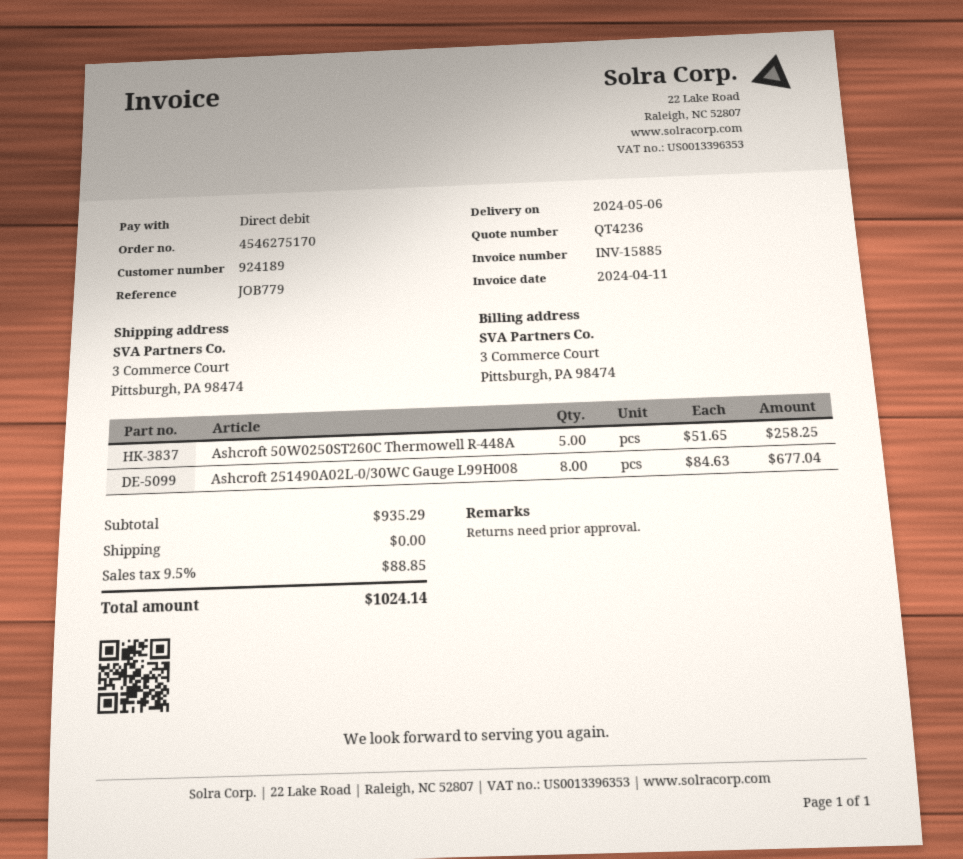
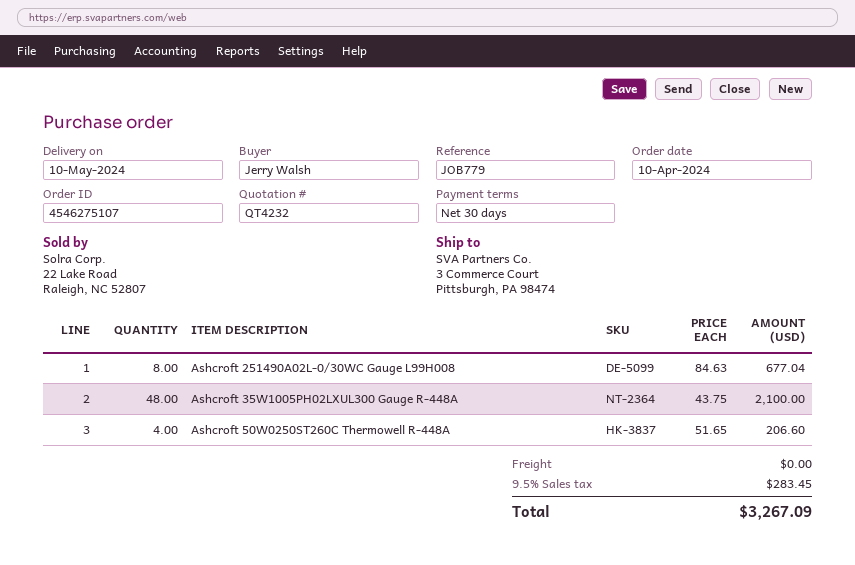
quote number: QT4236 -> QT4232
order number: 4546275170 -> 4546275107
delivery date: 2024-05-06 -> 2024-05-10
Ashcroft 50W0250ST260C Thermowell R-448A: 5 x 51.65 = 258.25 -> 4 x 51.65 = 206.60
Ashcroft 35W1005PH02LXUL300 Gauge R-448A: none -> 48 x 43.75 = 2100.00
tax: 9.5% = 88.85 -> 9.5% = 283.45
total: 1024.14 -> 3267.09

